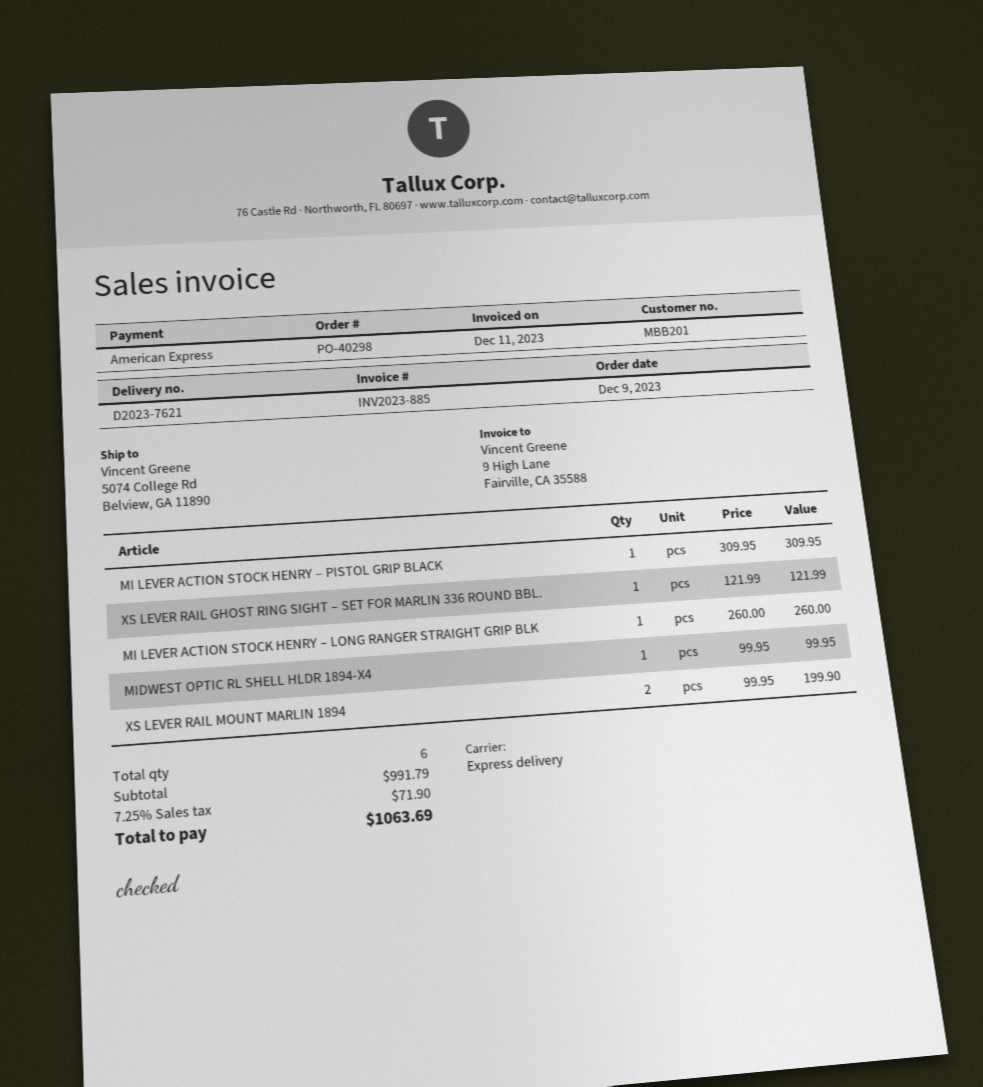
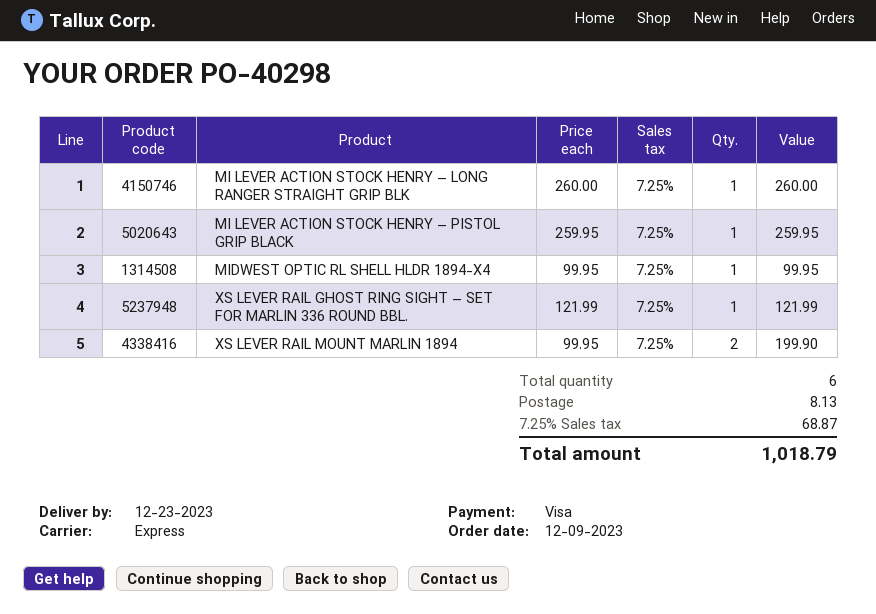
payment method: American Express -> Visa
MI LEVER ACTION STOCK HENRY – PISTOL GRIP BLACK: 1 x 309.95 = 309.95 -> 1 x 259.95 = 259.95
shipping: none -> 8.13
tax: 7.25% = 71.90 -> 7.25% = 68.87
total: 1063.69 -> 1018.79

